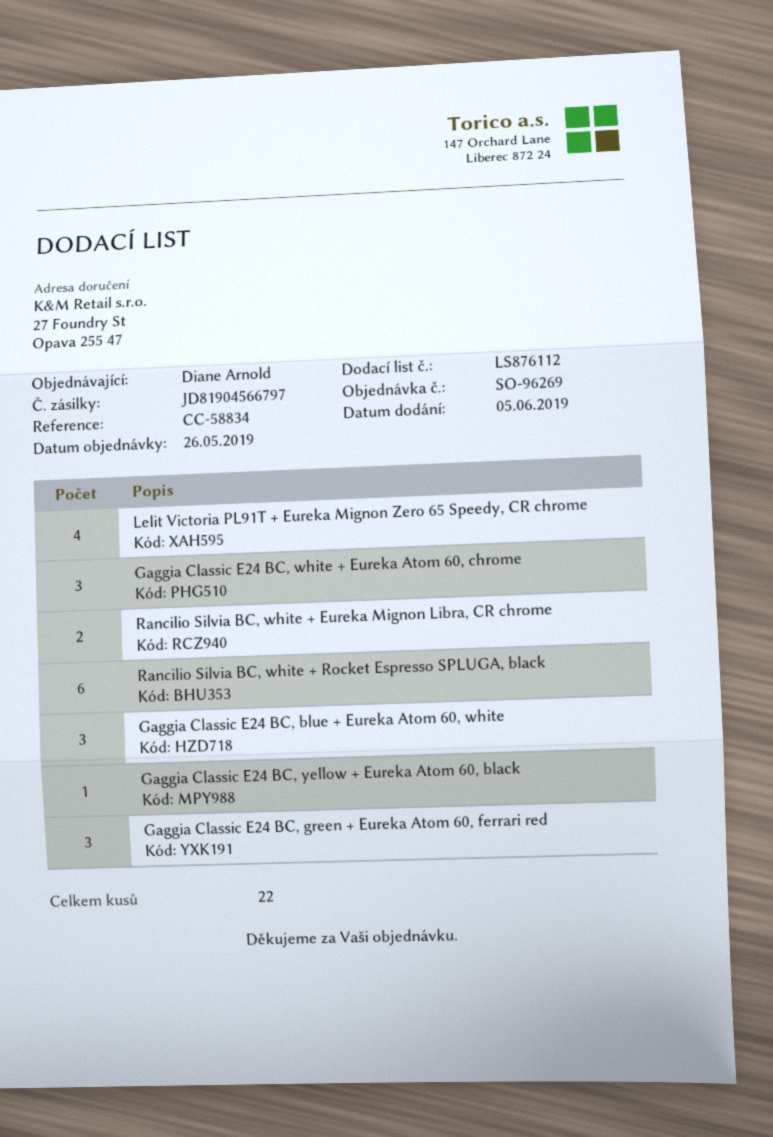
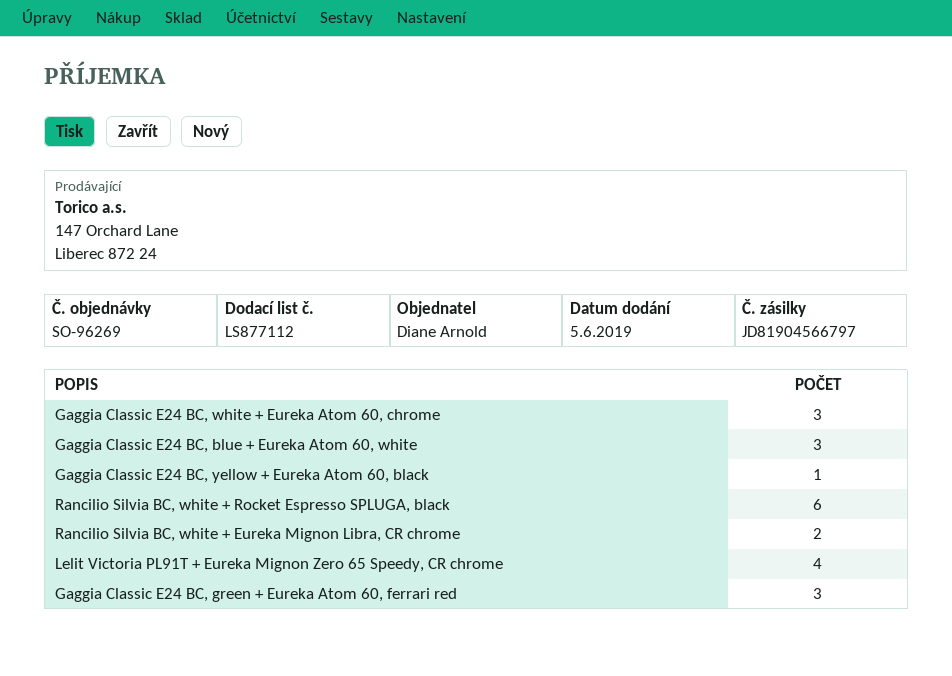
delivery note number: LS876112 -> LS877112

